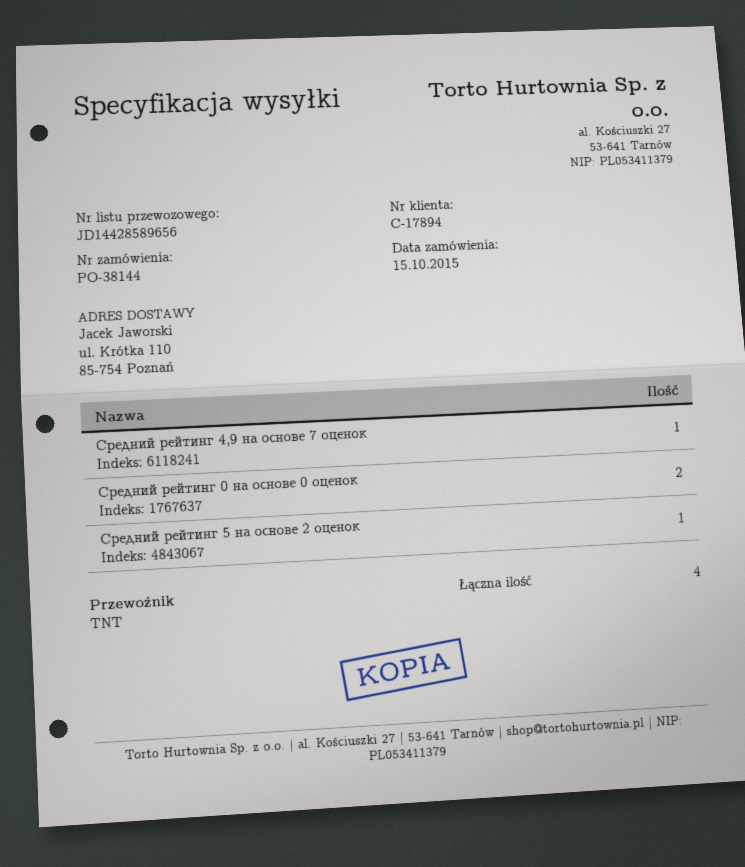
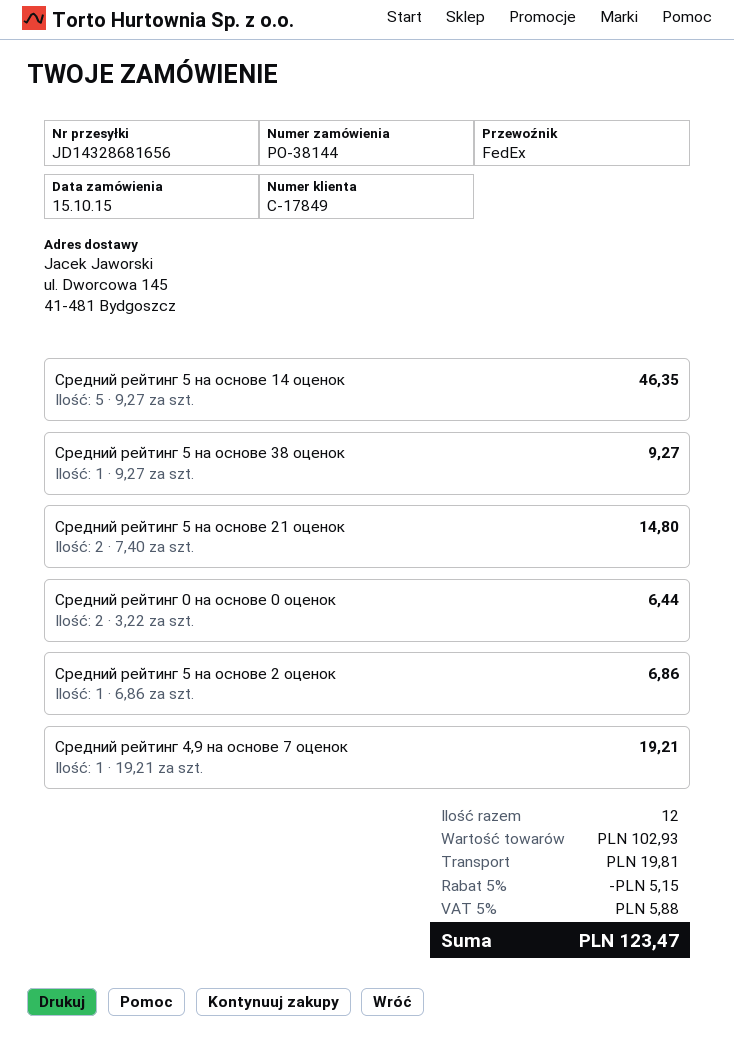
customer number: C-17894 -> C-17849
shipping method: TNT -> FedEx
tracking number: JD14428589656 -> JD14328681656
ship to: ul. Krótka 110, 85-754 Poznań -> ul. Dworcowa 145, 41-481 Bydgoszcz
Средний рейтинг 5 на основе 14 оценок: none -> 5
Средний рейтинг 5 на основе 38 оценок: none -> 1
Средний рейтинг 5 на основе 21 оценок: none -> 2
total quantity: 4 -> 12

